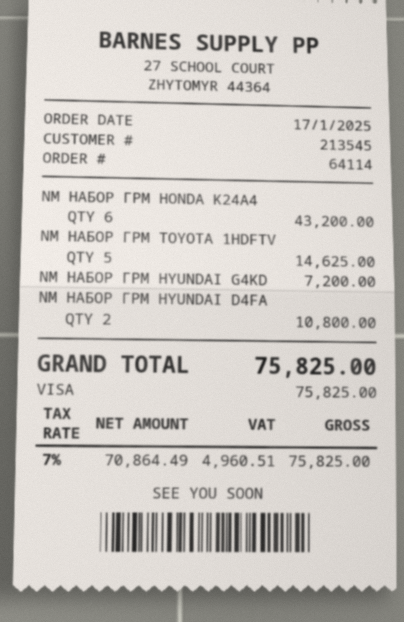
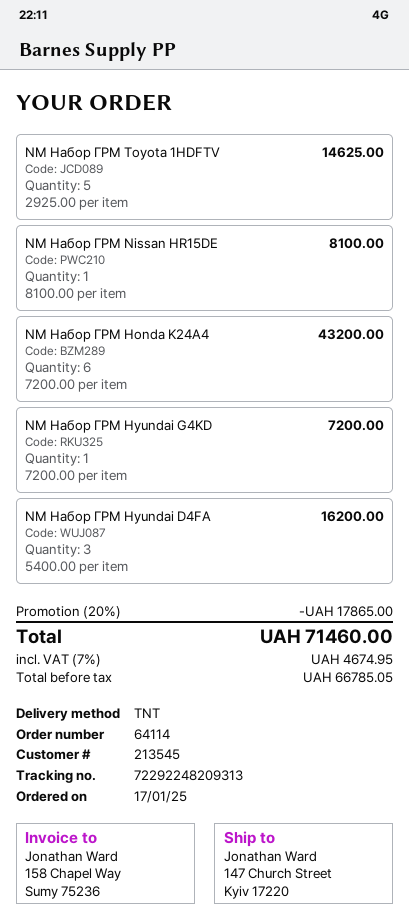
NM НАБОР ГРМ HYUNDAI D4FA: 2 for 10800.00 -> 3 for 16200.00
NM Набор ГРМ Nissan HR15DE: none -> 1 for 8100.00
discount: none -> 20% = 17865.00
net: 70864.49 -> 66785.05
tax: 7% = 4960.51 -> 7% = 4674.95
total: 75825.00 -> 71460.00

